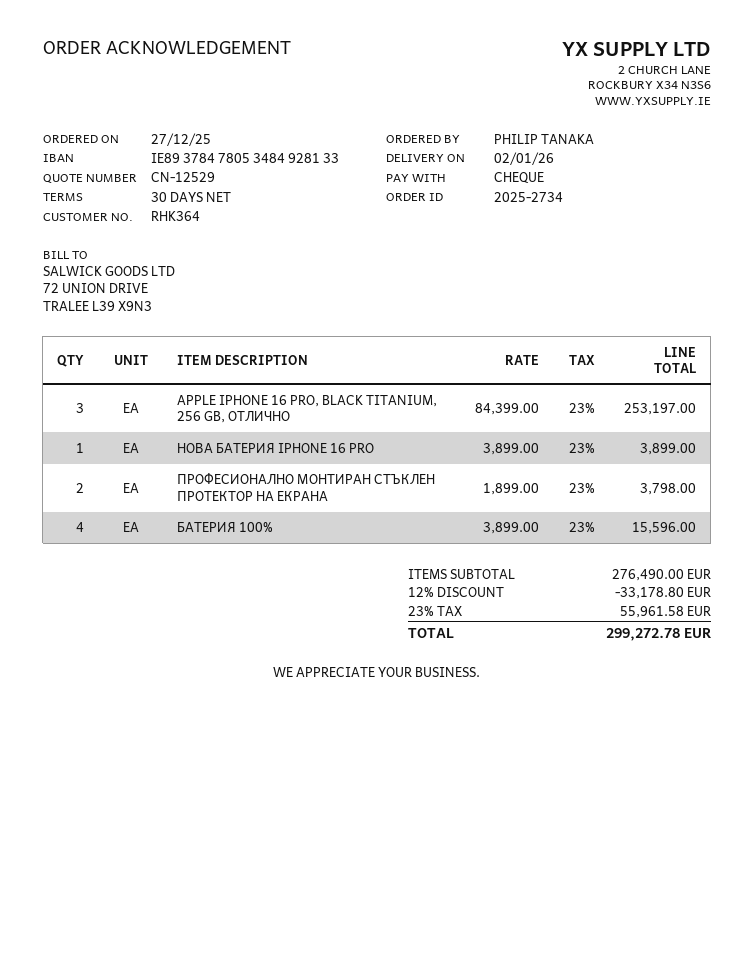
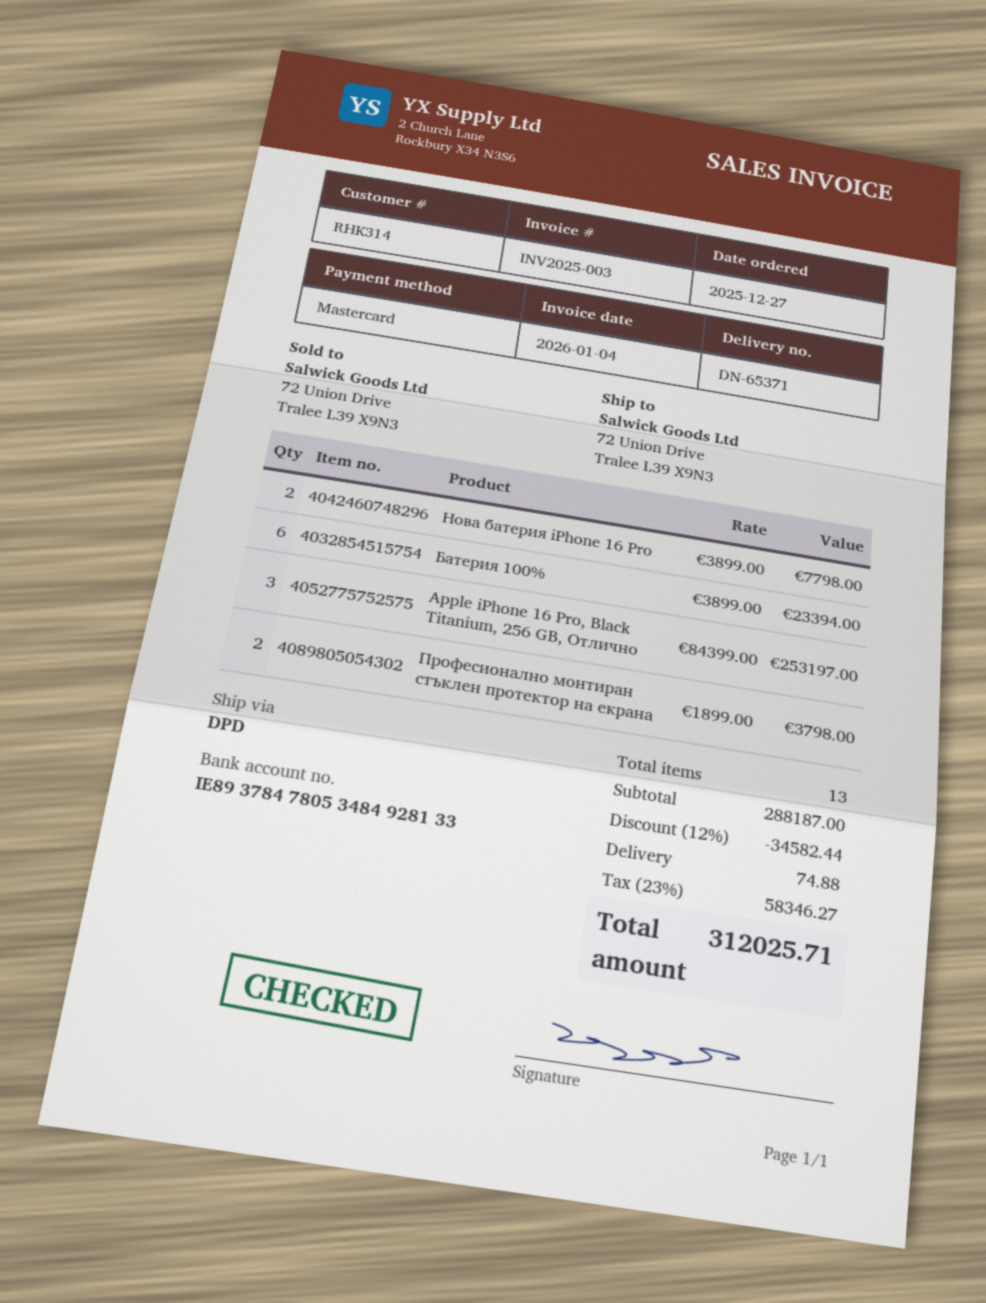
customer number: RHK364 -> RHK314
payment method: cheque -> Mastercard
НОВА БАТЕРИЯ IPHONE 16 PRO: 1 x 3899.00 = 3899.00 -> 2 x 3899.00 = 7798.00
БАТЕРИЯ 100%: 4 x 3899.00 = 15596.00 -> 6 x 3899.00 = 23394.00
subtotal: 276490.00 -> 288187.00
discount: 12% = 33178.80 -> 12% = 34582.44
shipping: none -> 74.88
tax: 23% = 55961.58 -> 23% = 58346.27
total: 299272.78 -> 312025.71

